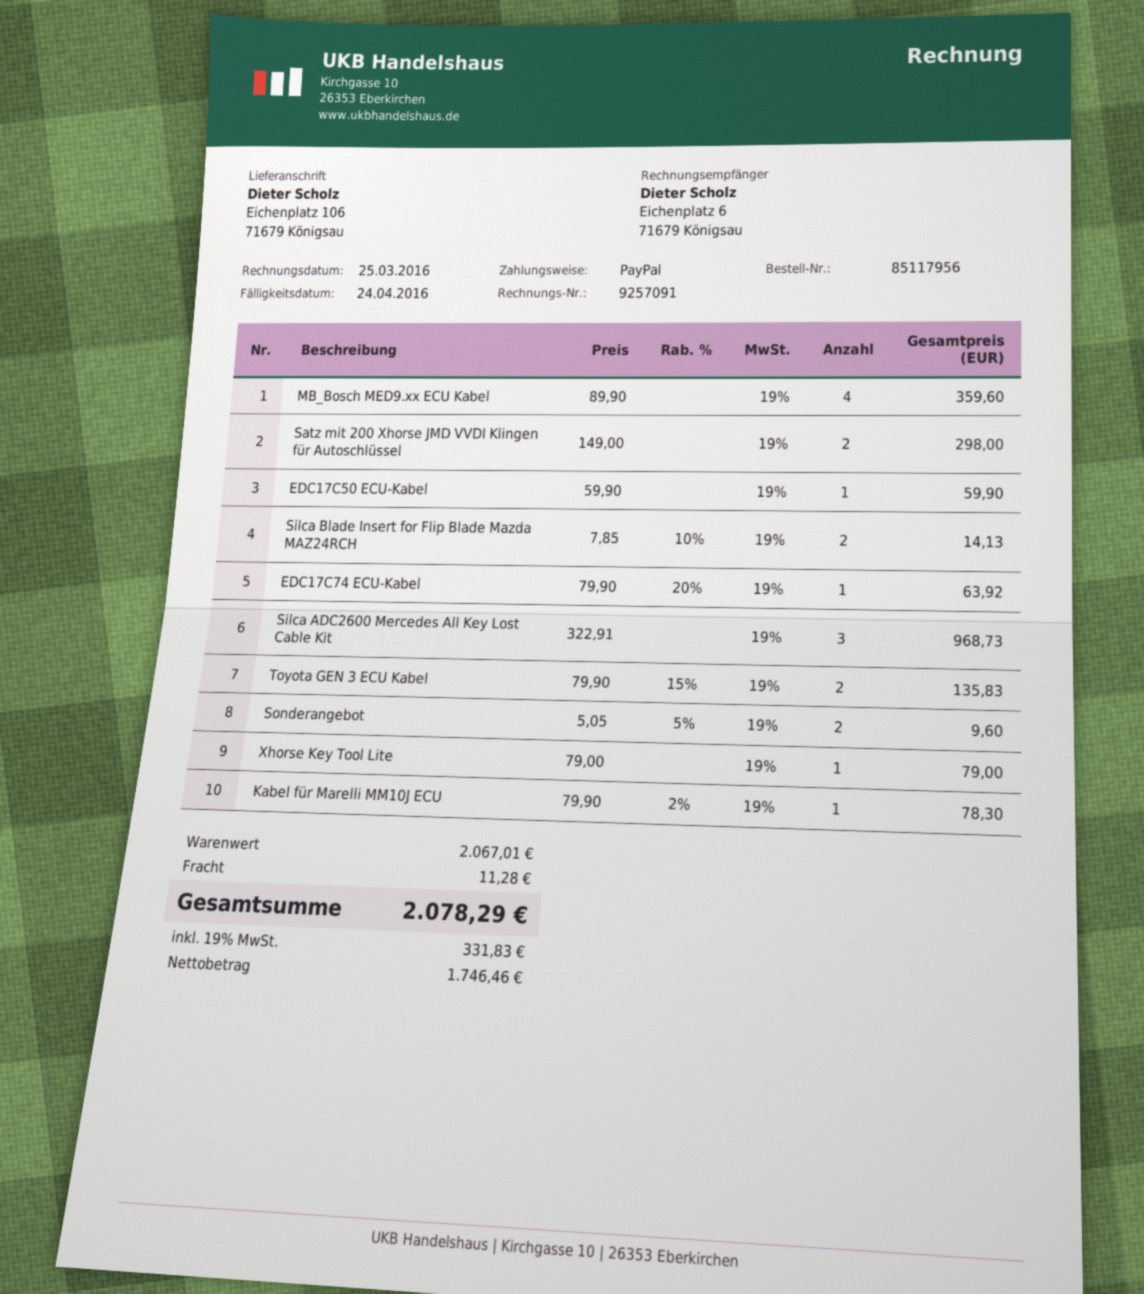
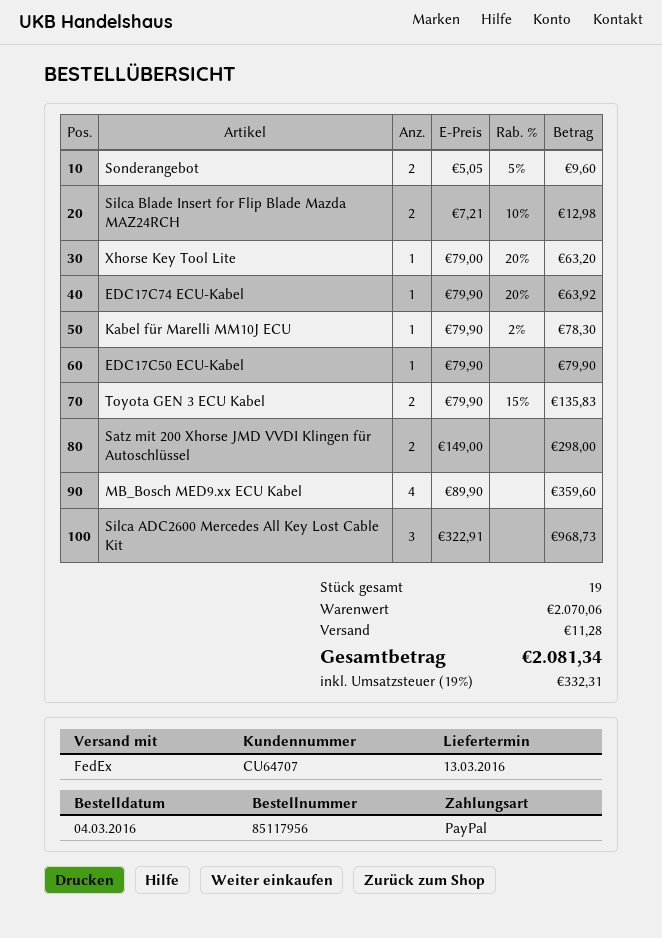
EDC17C50 ECU-Kabel: 1 x 59.90 = 59.90 -> 1 x 79.90 = 79.90
Silca Blade Insert for Flip Blade Mazda MAZ24RCH: 2 x 7.85 - 10% = 14.13 -> 2 x 7.21 - 10% = 12.98
Xhorse Key Tool Lite: 1 x 79.00 = 79.00 -> 1 x 79.00 - 20% = 63.20
subtotal: 2067.01 -> 2070.06
tax: 19% = 331.83 -> 19% = 332.31
total: 2078.29 -> 2081.34

